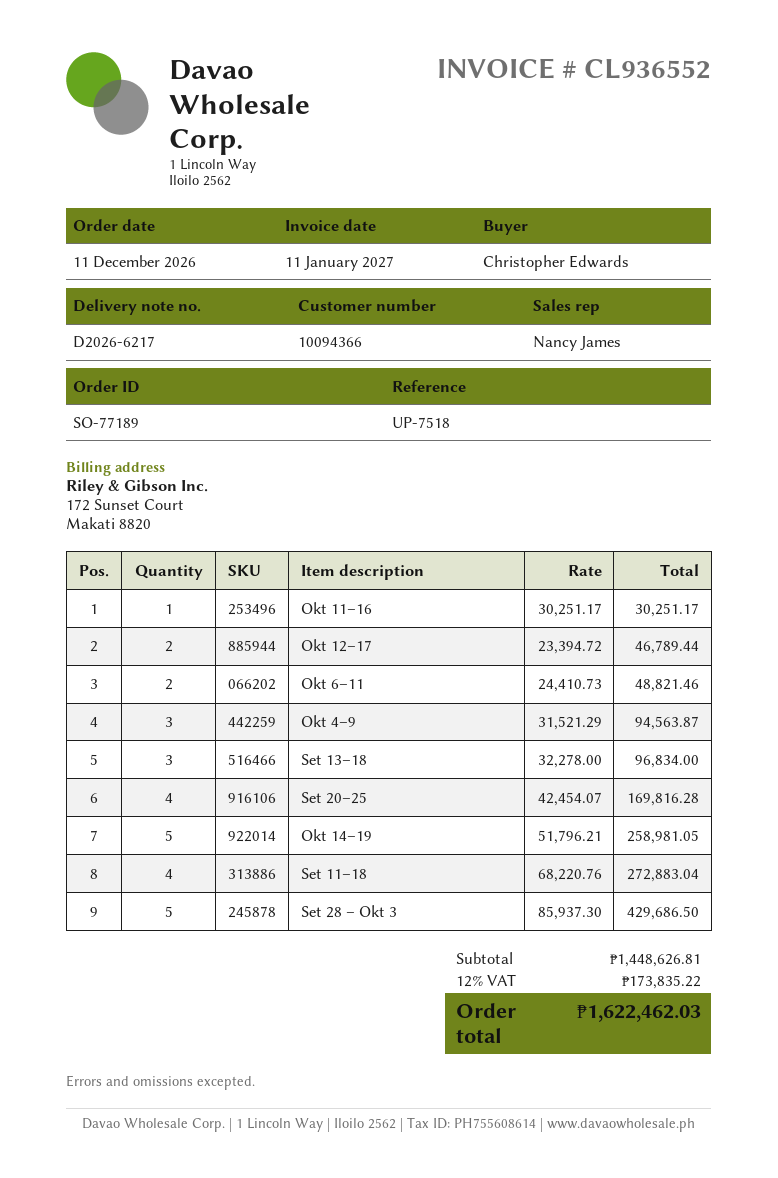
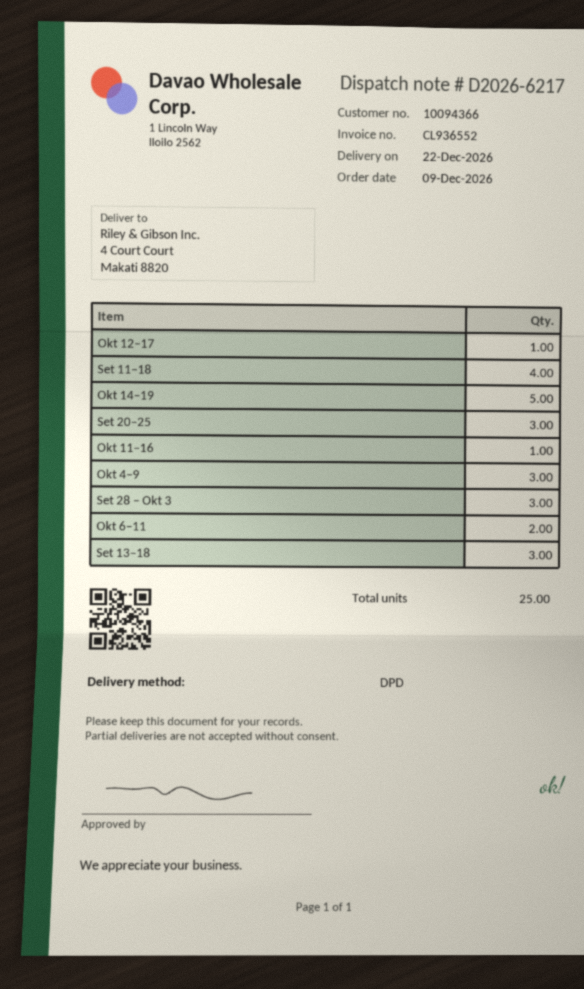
order date: 2026-12-11 -> 2026-12-09
Okt 12–17: 2 -> 1
Set 20–25: 4 -> 3
Set 28 – Okt 3: 5 -> 3

